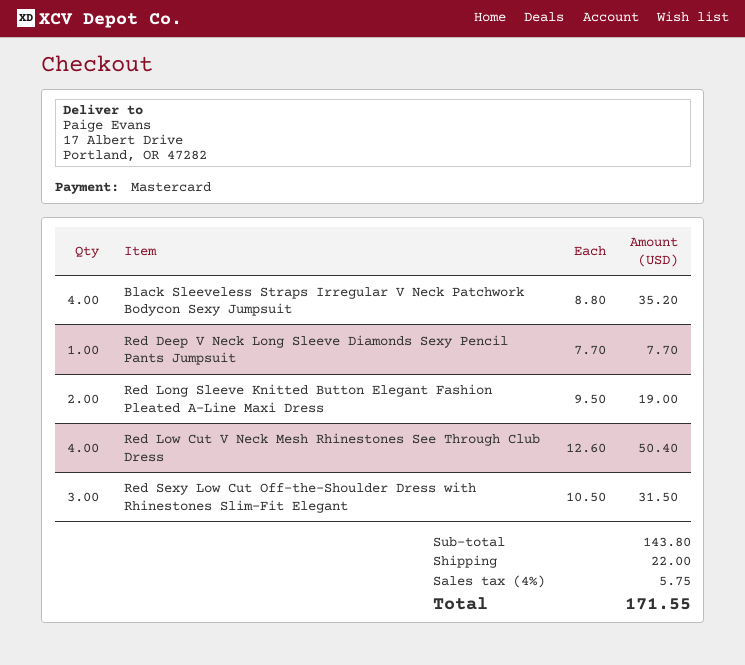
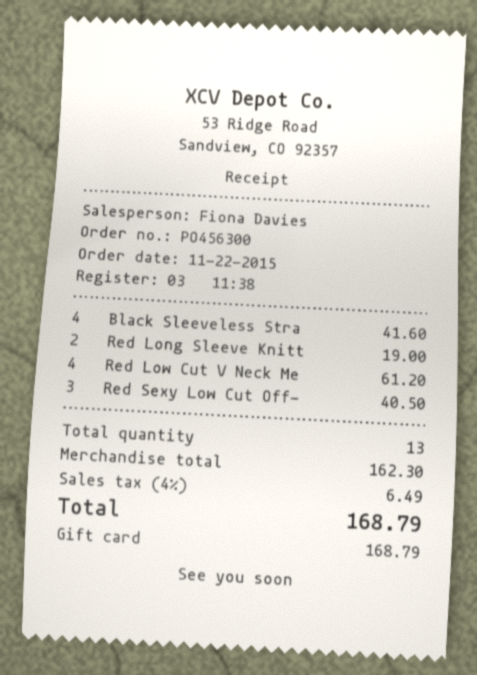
payment method: Mastercard -> gift card
Black Sleeveless Straps Irregular V Neck Patchwork Bodycon Sexy Jumpsuit: 4 for 35.20 -> 4 for 41.60
Red Deep V Neck Long Sleeve Diamonds Sexy Pencil Pants Jumpsuit: 1 for 7.70 -> none
Red Low Cut V Neck Mesh Rhinestones See Through Club Dress: 4 for 50.40 -> 4 for 61.20
Red Sexy Low Cut Off-the-Shoulder Dress with Rhinestones Slim-Fit Elegant: 3 for 31.50 -> 3 for 40.50
subtotal: 143.80 -> 162.30
shipping: 22.00 -> none
tax: 4% = 5.75 -> 4% = 6.49
total: 171.55 -> 168.79

